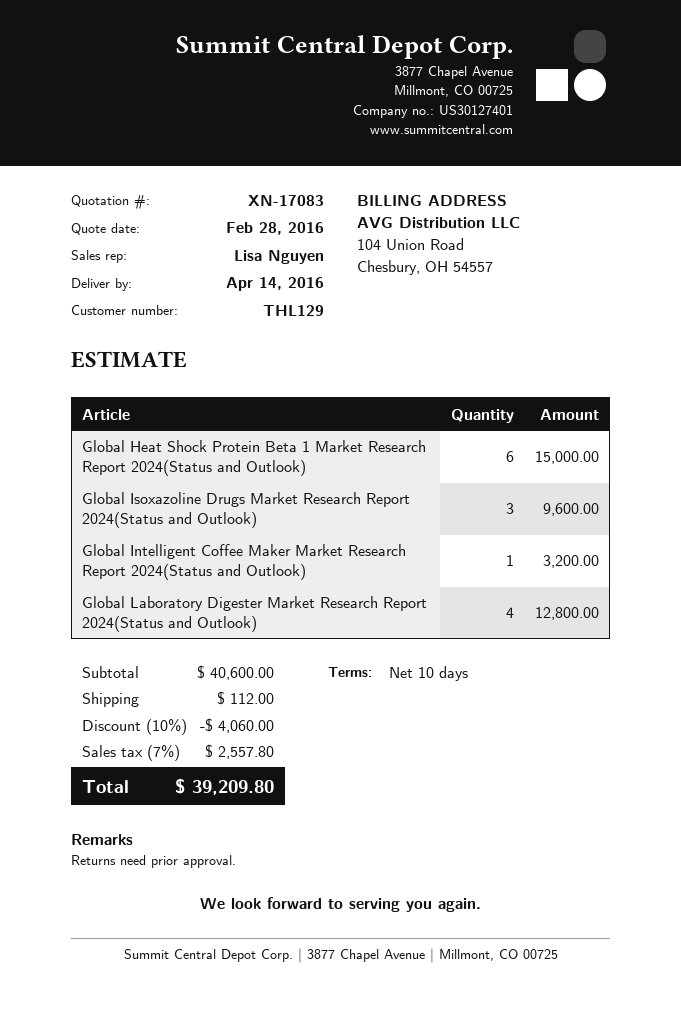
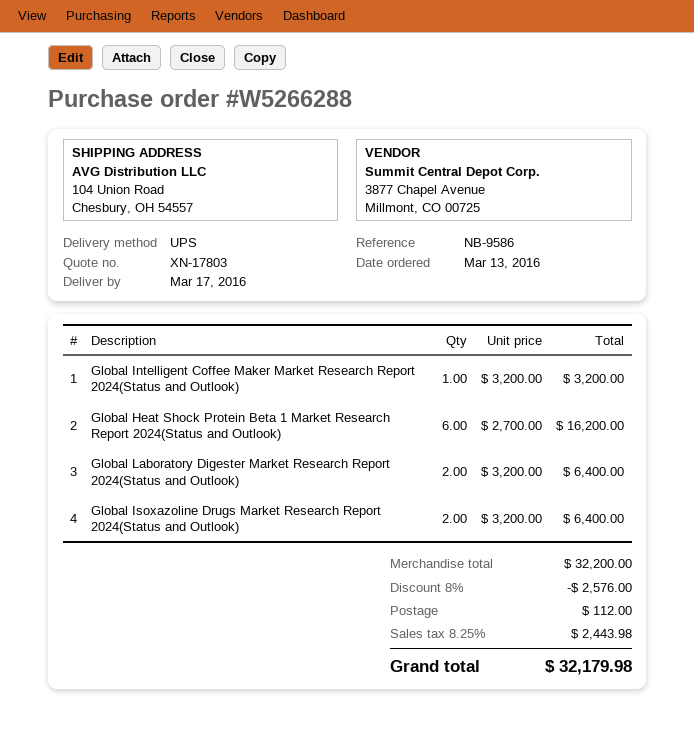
quote number: XN-17083 -> XN-17803
delivery date: 2016-04-14 -> 2016-03-17
Global Heat Shock Protein Beta 1 Market Research Report 2024(Status and Outlook): 6 for 15000.00 -> 6 for 16200.00
Global Isoxazoline Drugs Market Research Report 2024(Status and Outlook): 3 for 9600.00 -> 2 for 6400.00
Global Laboratory Digester Market Research Report 2024(Status and Outlook): 4 for 12800.00 -> 2 for 6400.00
subtotal: 40600.00 -> 32200.00
discount: 10% = 4060.00 -> 8% = 2576.00
tax: 7% = 2557.80 -> 8.25% = 2443.98
total: 39209.80 -> 32179.98

